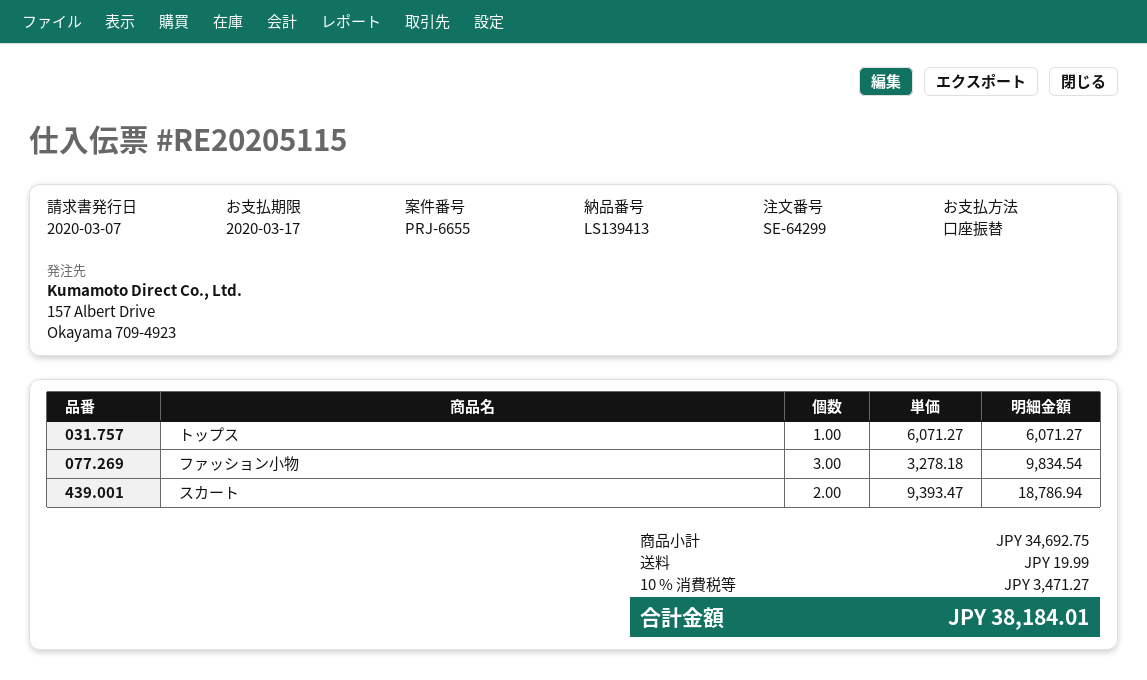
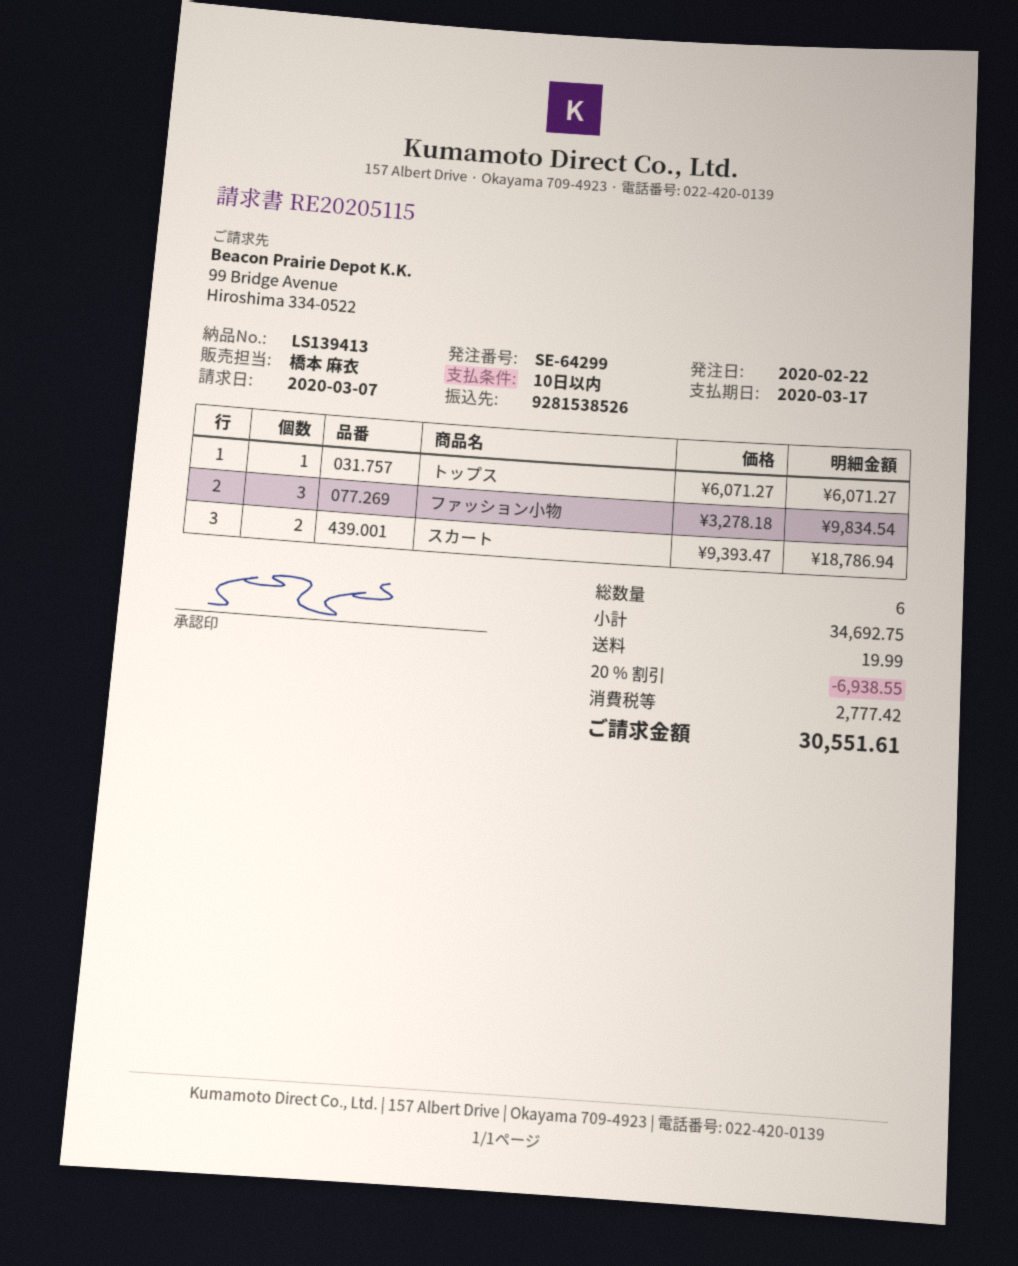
discount: none -> 20% = 6938.55
tax: 3471.27 -> 2777.42
total: 38184.01 -> 30551.61

